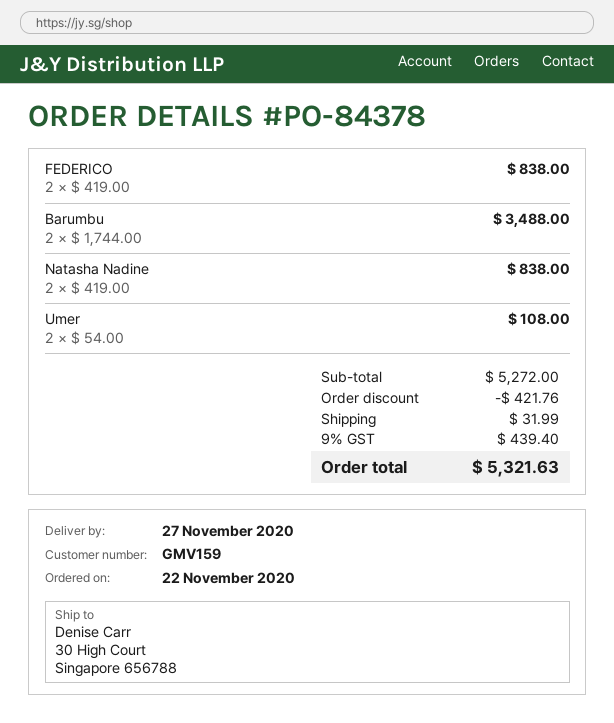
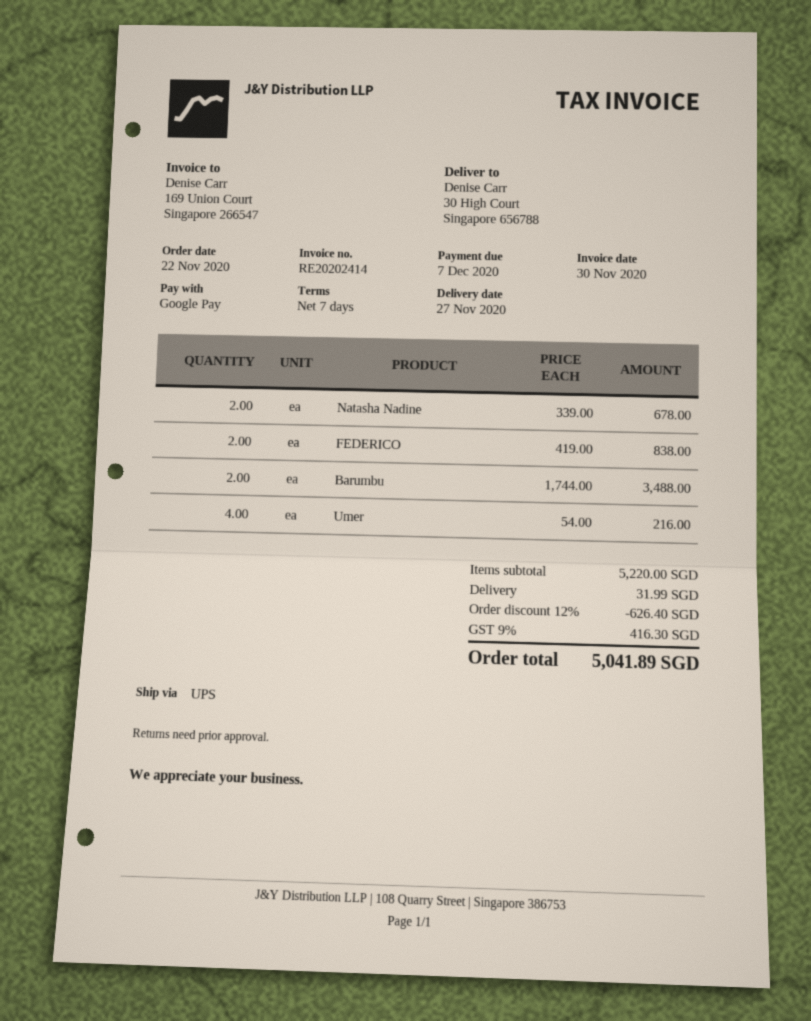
Natasha Nadine: 2 x 419.00 = 838.00 -> 2 x 339.00 = 678.00
Umer: 2 x 54.00 = 108.00 -> 4 x 54.00 = 216.00
subtotal: 5272.00 -> 5220.00
discount: 421.76 -> 626.40
tax: 9% = 439.40 -> 9% = 416.30
total: 5321.63 -> 5041.89

